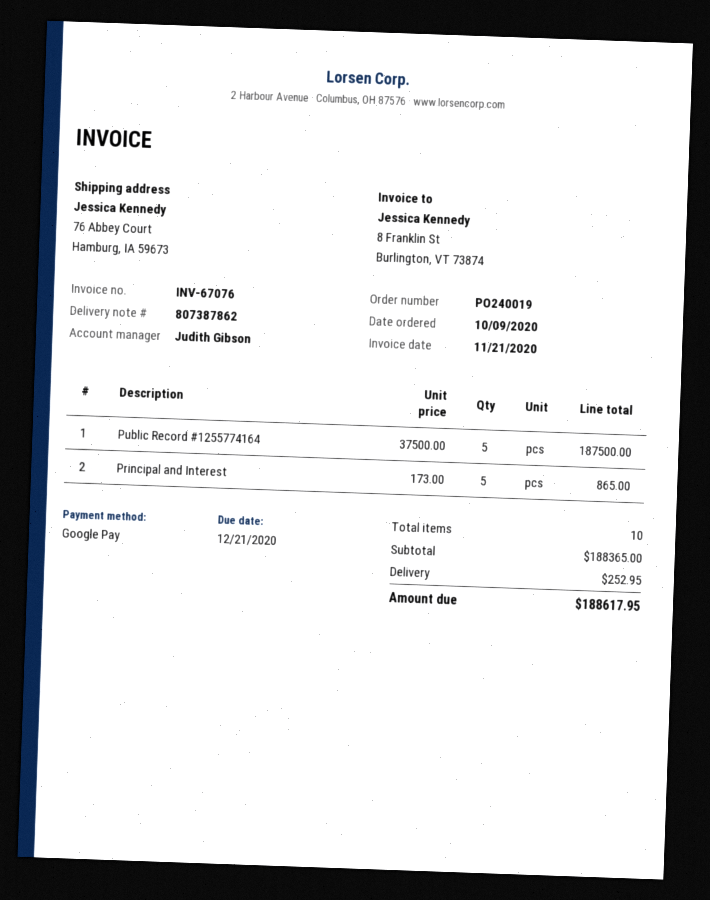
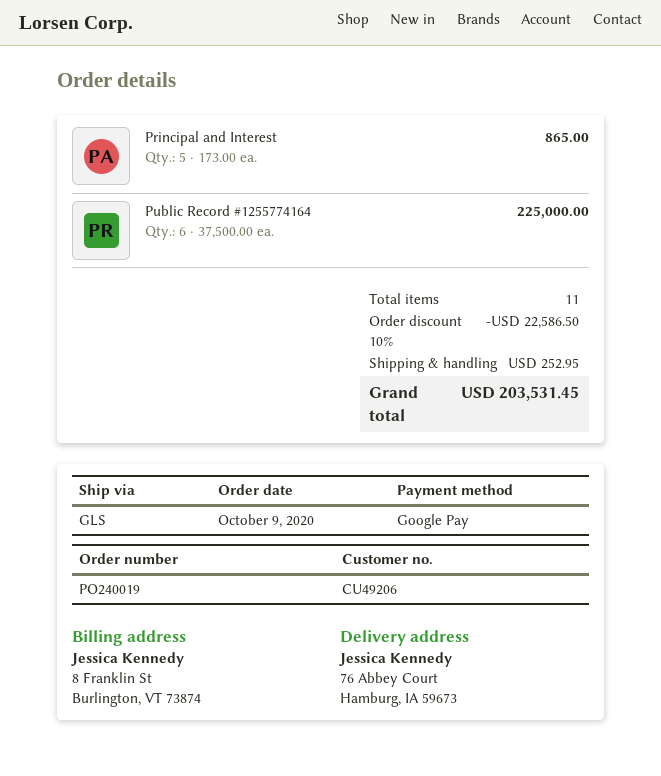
Public Record #1255774164: 5 x 37500.00 = 187500.00 -> 6 x 37500.00 = 225000.00
total quantity: 10 -> 11
discount: none -> 10% = 22586.50
total: 188617.95 -> 203531.45

